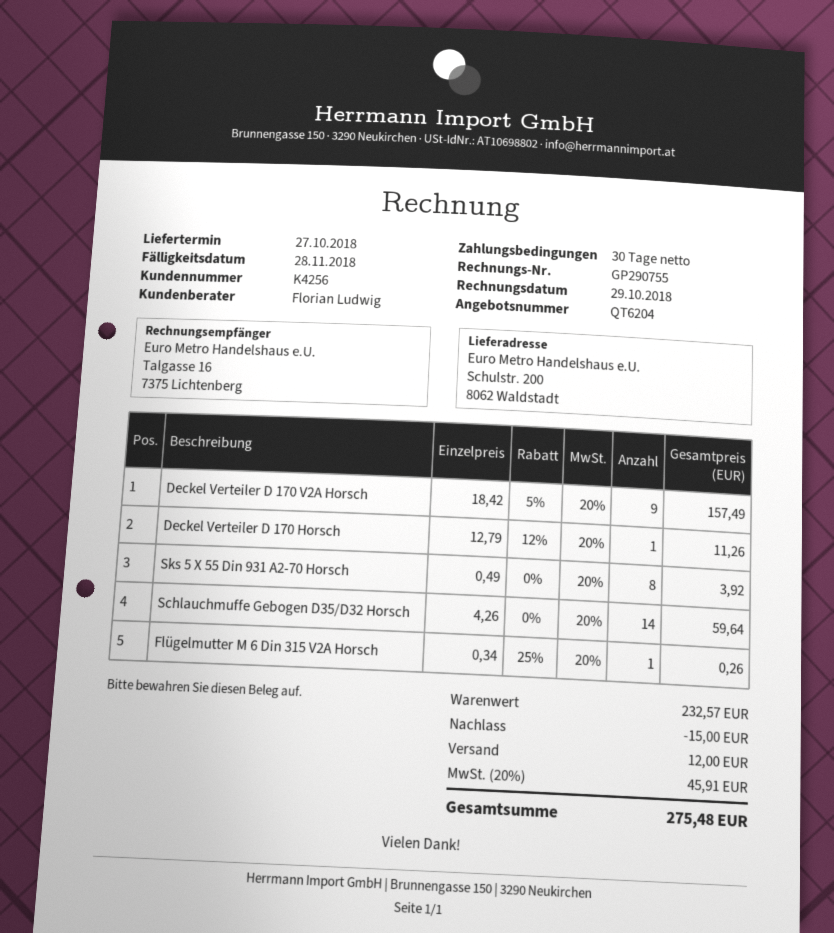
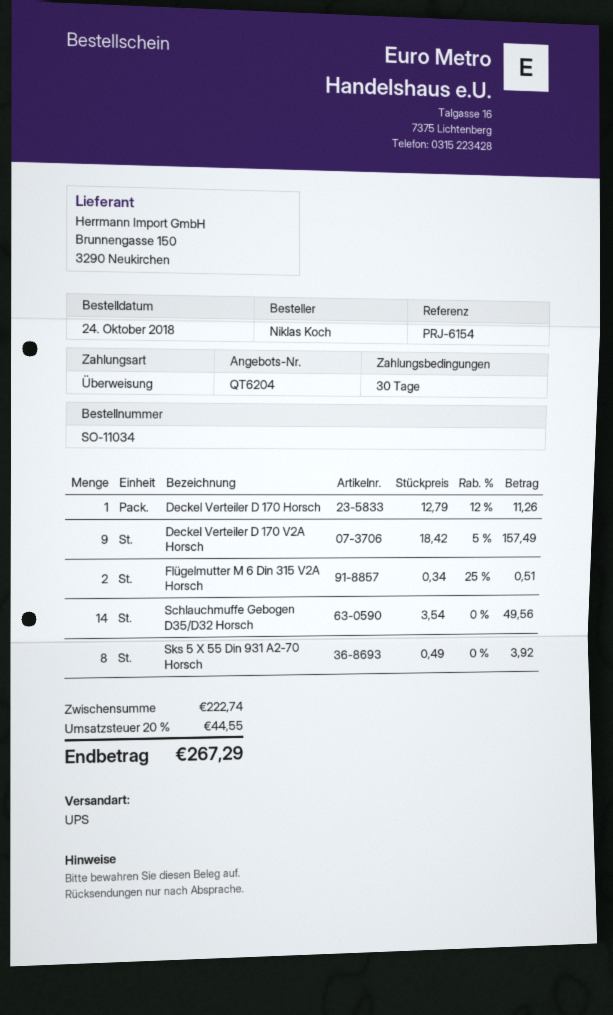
Schlauchmuffe Gebogen D35/D32 Horsch: 14 x 4.26 = 59.64 -> 14 x 3.54 = 49.56
Flügelmutter M 6 Din 315 V2A Horsch: 1 x 0.34 - 25% = 0.26 -> 2 x 0.34 - 25% = 0.51
subtotal: 232.57 -> 222.74
discount: 15.00 -> none
shipping: 12.00 -> none
tax: 20% = 45.91 -> 20% = 44.55
total: 275.48 -> 267.29

